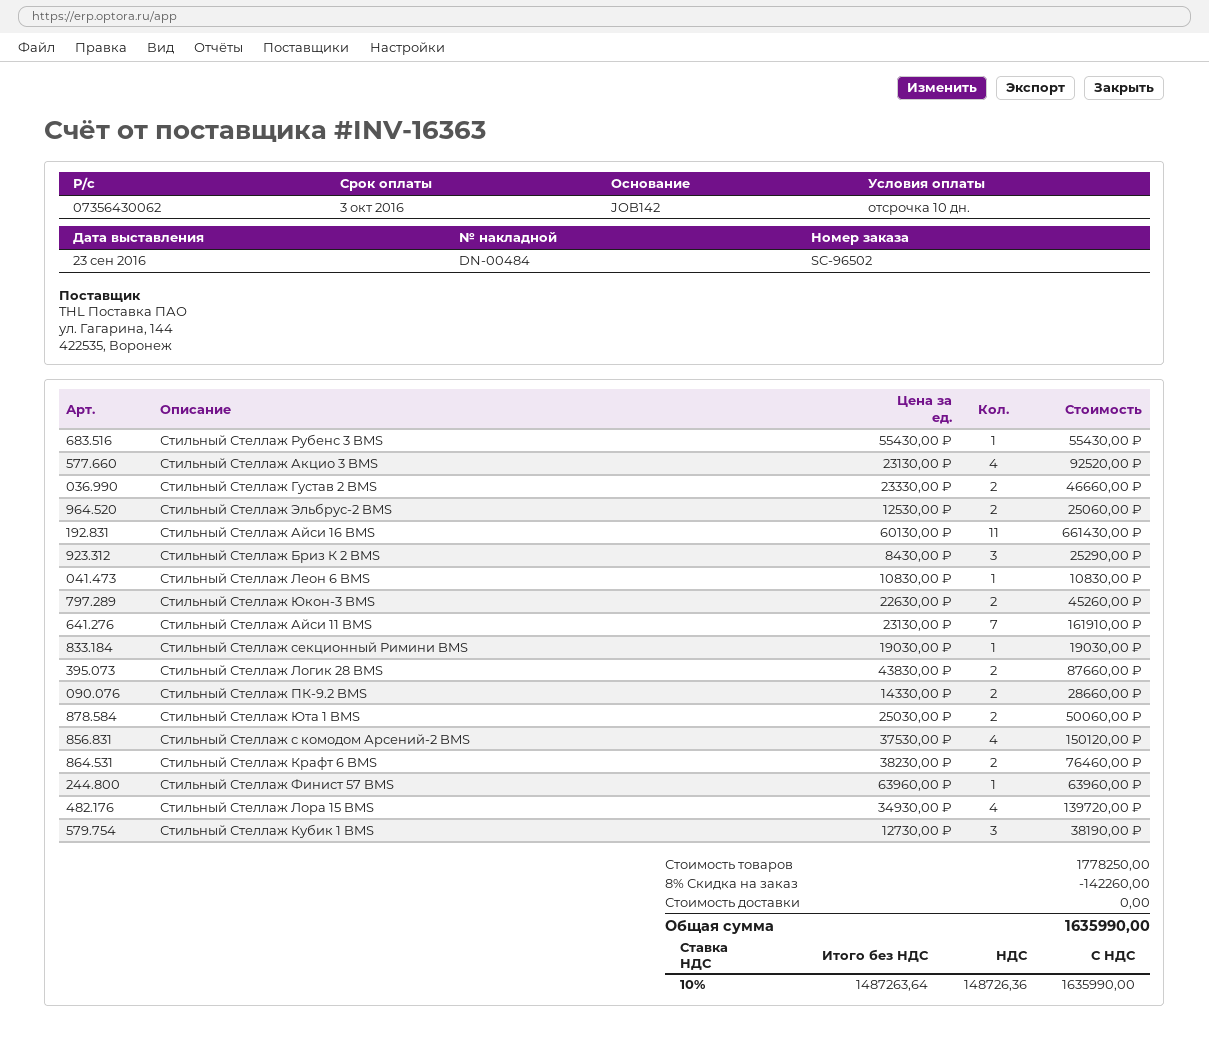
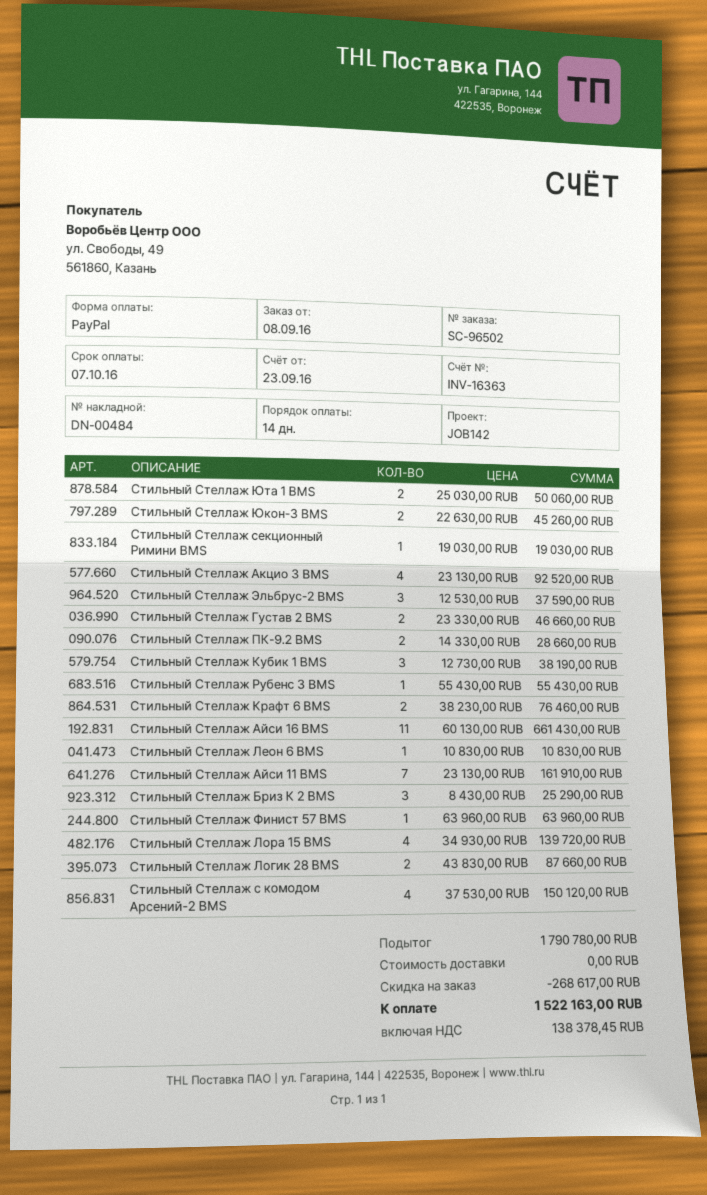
payment terms: 10 days -> 14 days
due date: 2016-10-03 -> 2016-10-07
Стильный Стеллаж Эльбрус-2 BMS: 2 x 12530.00 = 25060.00 -> 3 x 12530.00 = 37590.00
subtotal: 1778250.00 -> 1790780.00
discount: 142260.00 -> 268617.00
tax: 148726.36 -> 138378.45
total: 1635990.00 -> 1522163.00

